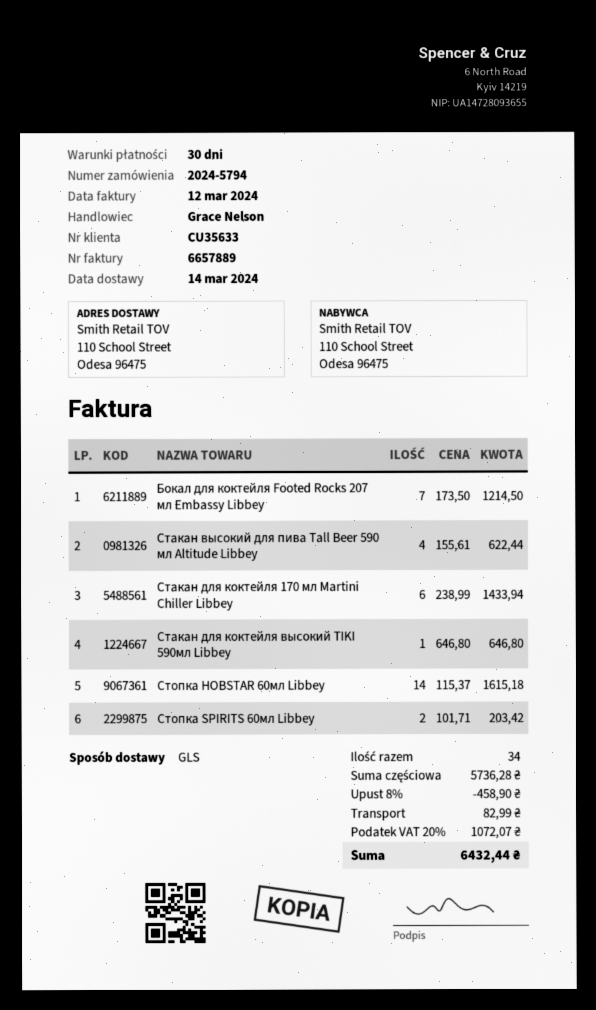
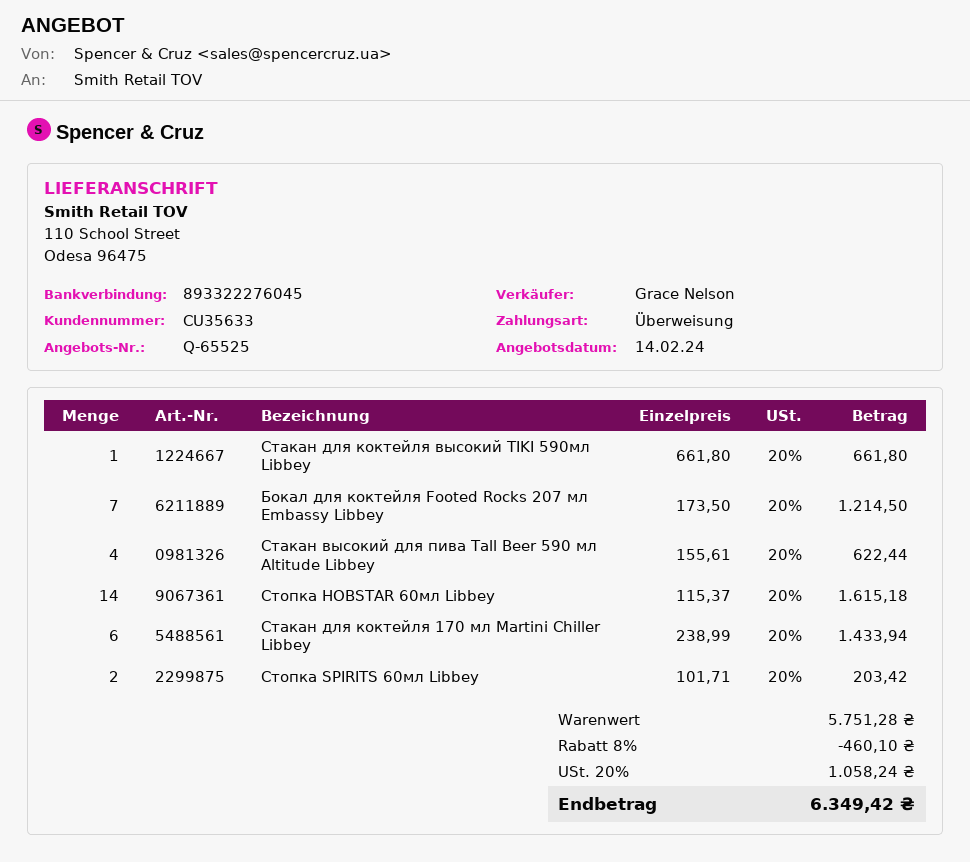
Стакан для коктейля высокий TIKI 590мл Libbey: 1 x 646.80 = 646.80 -> 1 x 661.80 = 661.80
subtotal: 5736.28 -> 5751.28
discount: 8% = 458.90 -> 8% = 460.10
shipping: 82.99 -> none
tax: 20% = 1072.07 -> 20% = 1058.24
total: 6432.44 -> 6349.42

